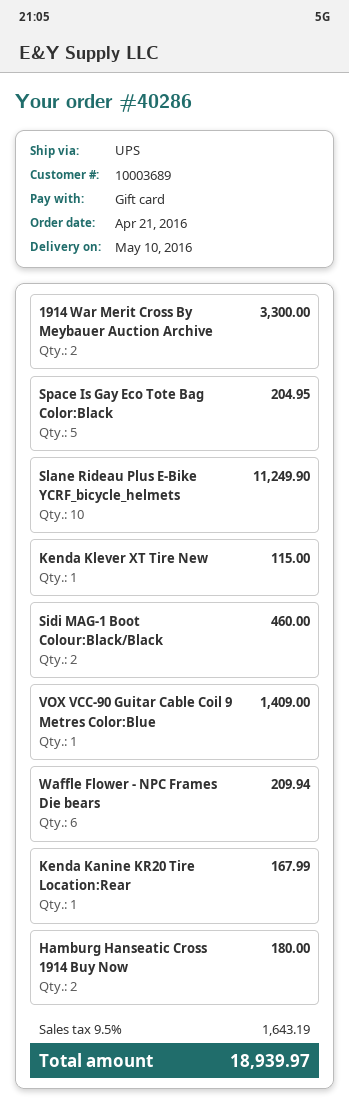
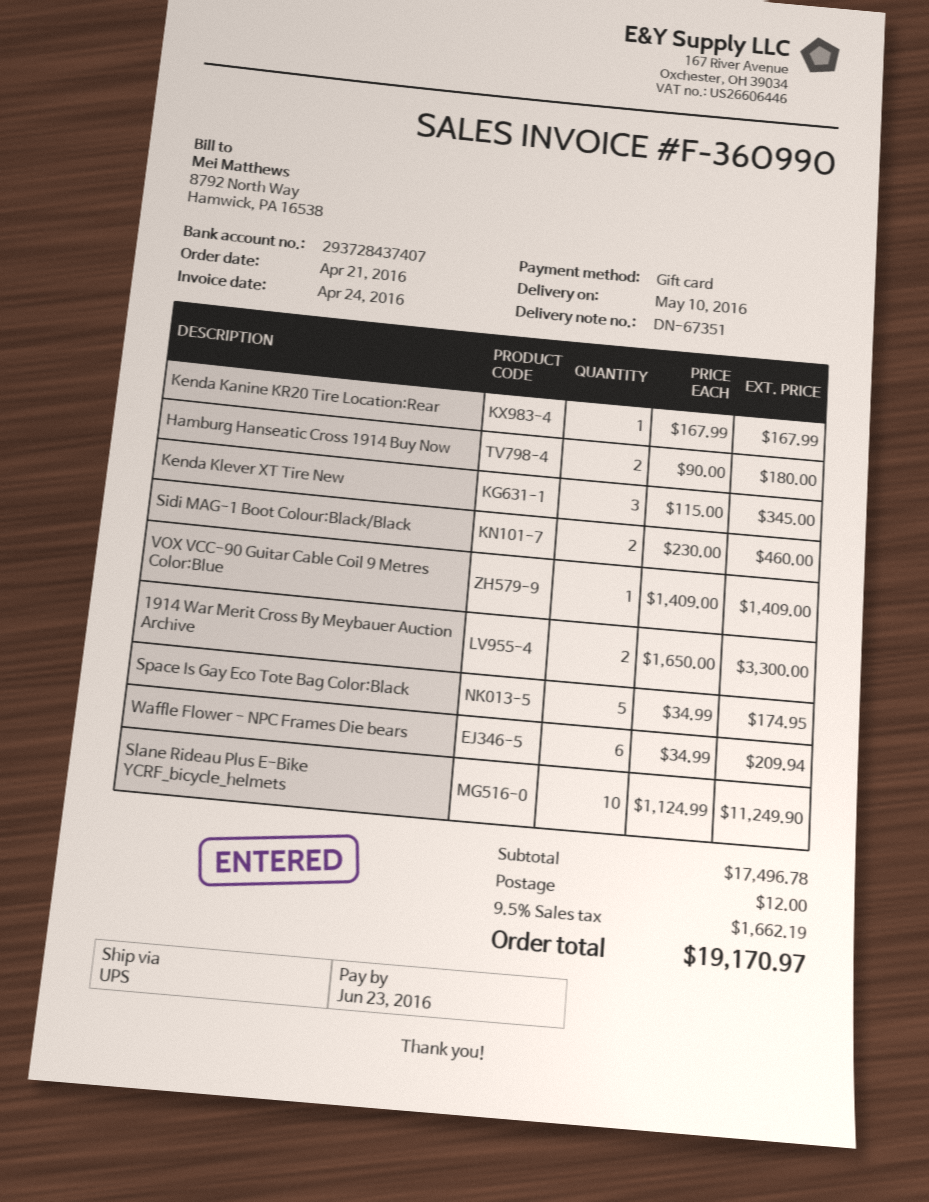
Space Is Gay Eco Tote Bag Color:Black: 5 for 204.95 -> 5 for 174.95
Kenda Klever XT Tire New: 1 for 115.00 -> 3 for 345.00
shipping: none -> 12.00
tax: 9.5% = 1643.19 -> 9.5% = 1662.19
total: 18939.97 -> 19170.97

